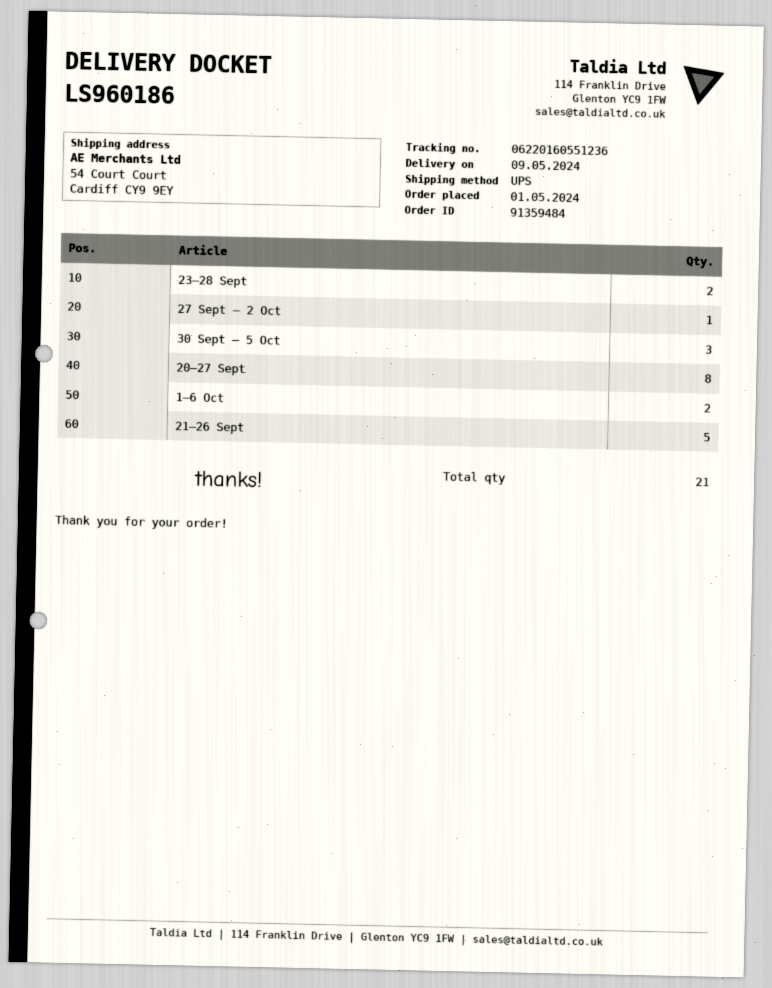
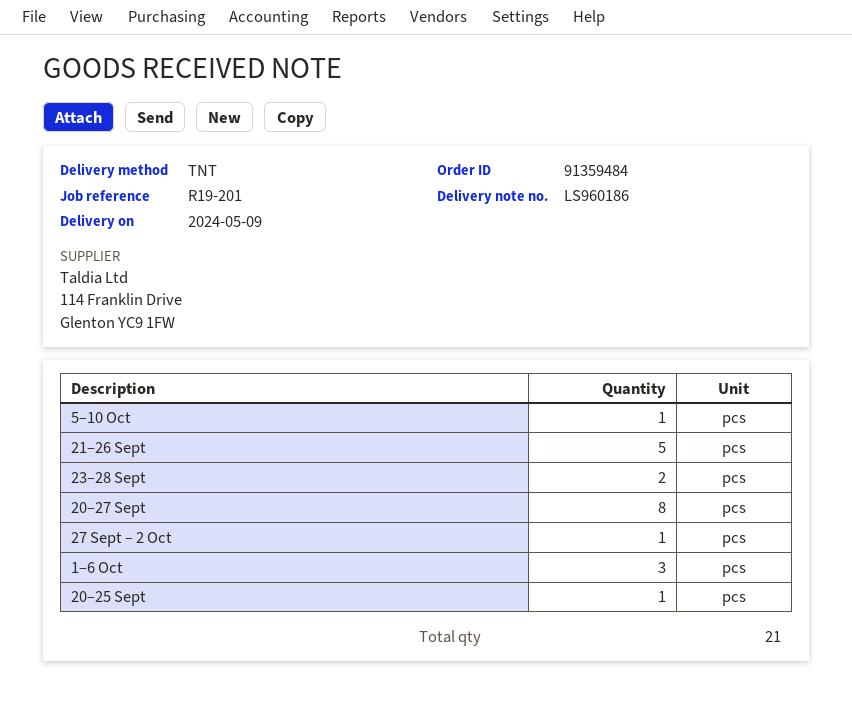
shipping method: UPS -> TNT
30 Sept – 5 Oct: 3 -> none
1–6 Oct: 2 -> 3
5–10 Oct: none -> 1
20–25 Sept: none -> 1

